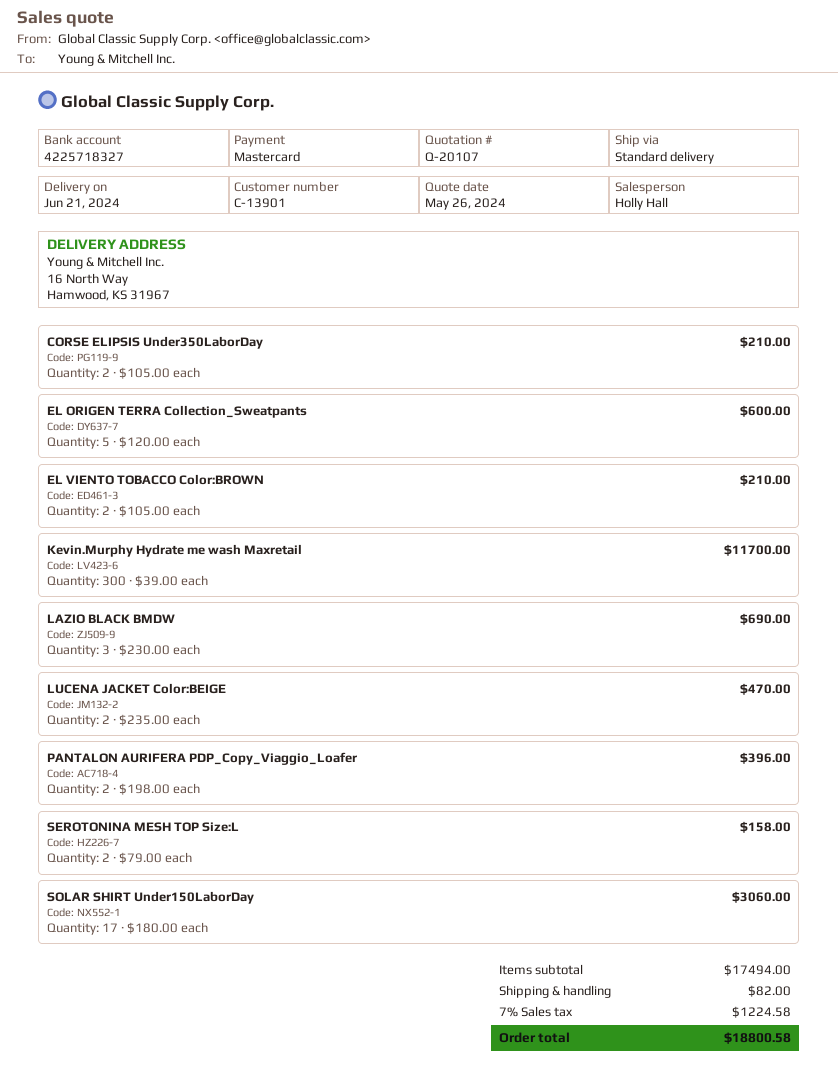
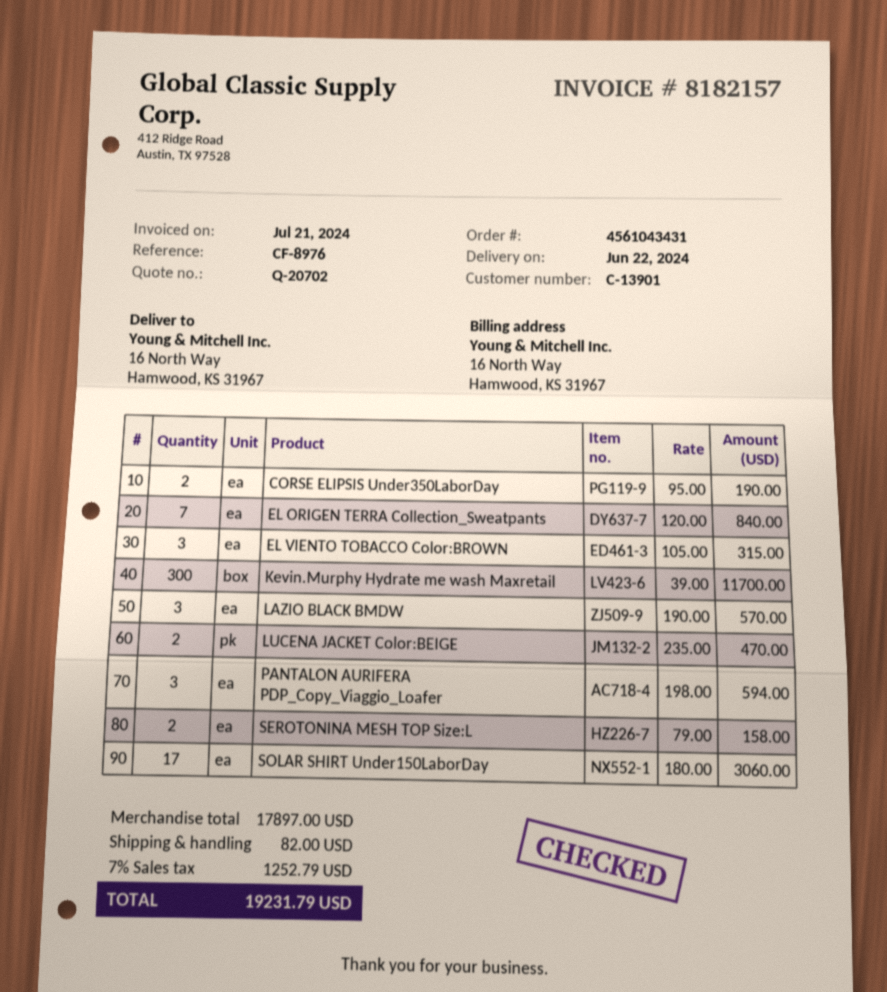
quote number: Q-20107 -> Q-20702
delivery date: 2024-06-21 -> 2024-06-22
CORSE ELIPSIS Under350LaborDay: 2 x 105.00 = 210.00 -> 2 x 95.00 = 190.00
EL ORIGEN TERRA Collection_Sweatpants: 5 x 120.00 = 600.00 -> 7 x 120.00 = 840.00
EL VIENTO TOBACCO Color:BROWN: 2 x 105.00 = 210.00 -> 3 x 105.00 = 315.00
LAZIO BLACK BMDW: 3 x 230.00 = 690.00 -> 3 x 190.00 = 570.00
PANTALON AURIFERA PDP_Copy_Viaggio_Loafer: 2 x 198.00 = 396.00 -> 3 x 198.00 = 594.00
subtotal: 17494.00 -> 17897.00
tax: 7% = 1224.58 -> 7% = 1252.79
total: 18800.58 -> 19231.79

